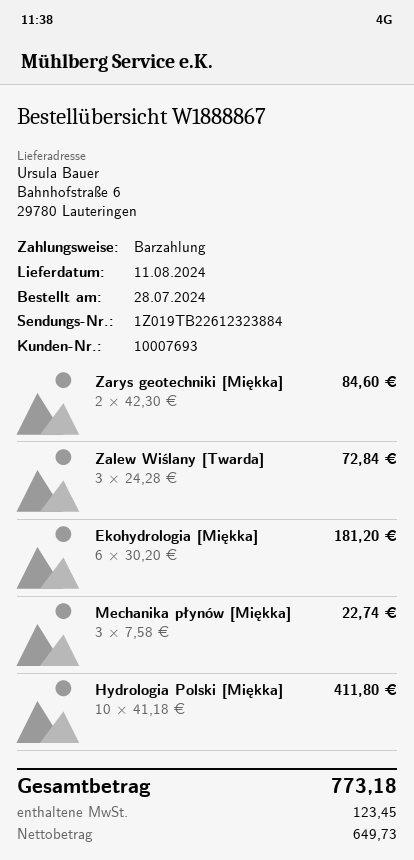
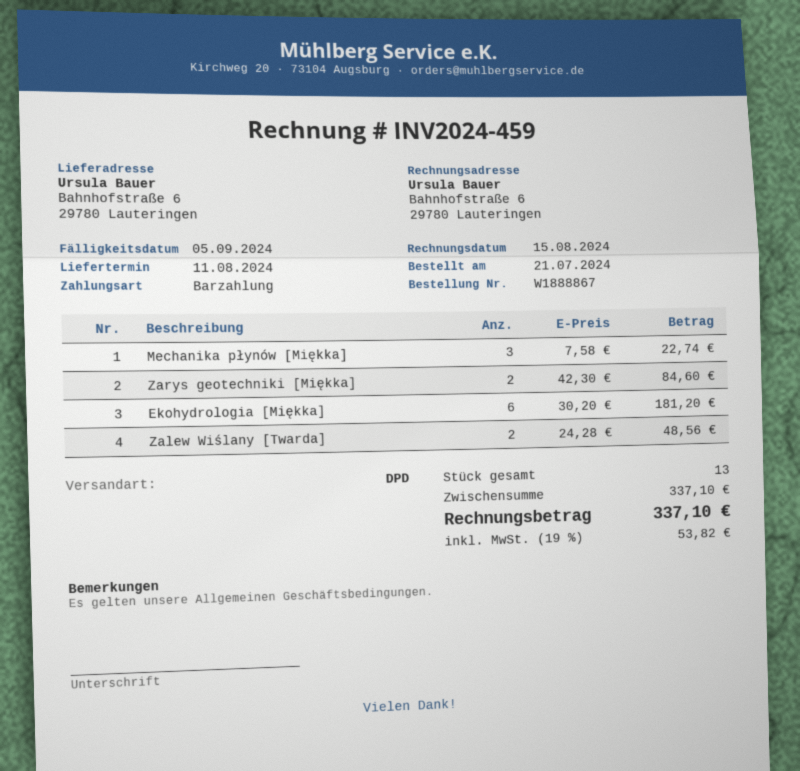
order date: 2024-07-28 -> 2024-07-21
Zalew Wiślany [Twarda]: 3 x 24.28 = 72.84 -> 2 x 24.28 = 48.56
Hydrologia Polski [Miękka]: 10 x 41.18 = 411.80 -> none
tax: 123.45 -> 53.82
total: 773.18 -> 337.10

